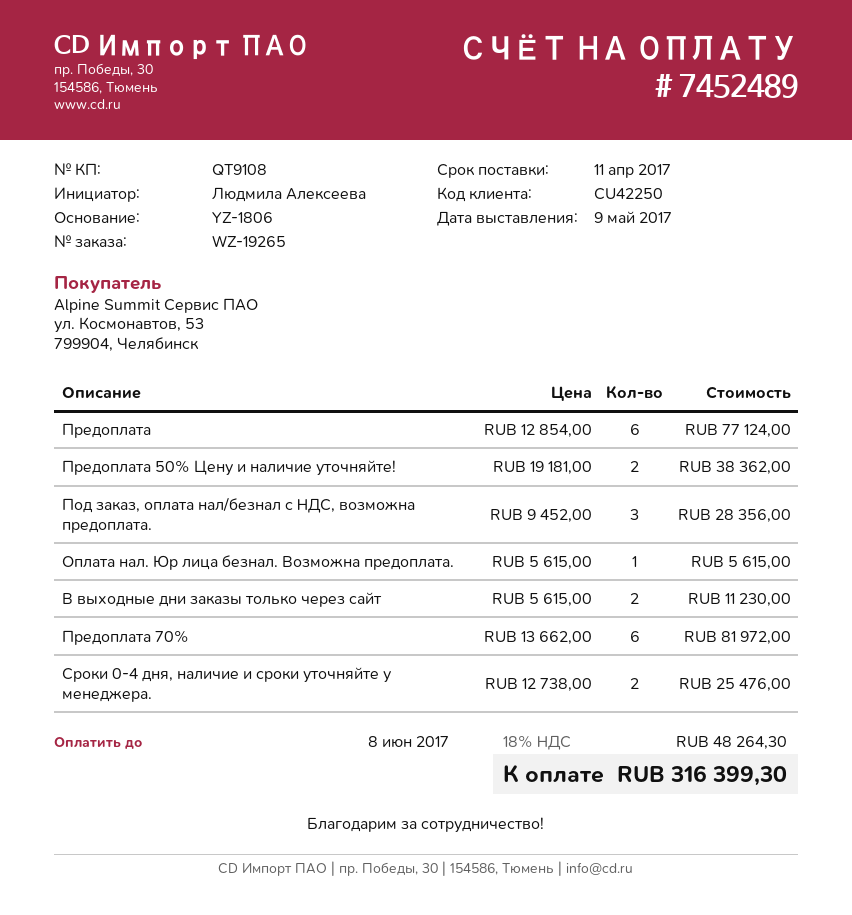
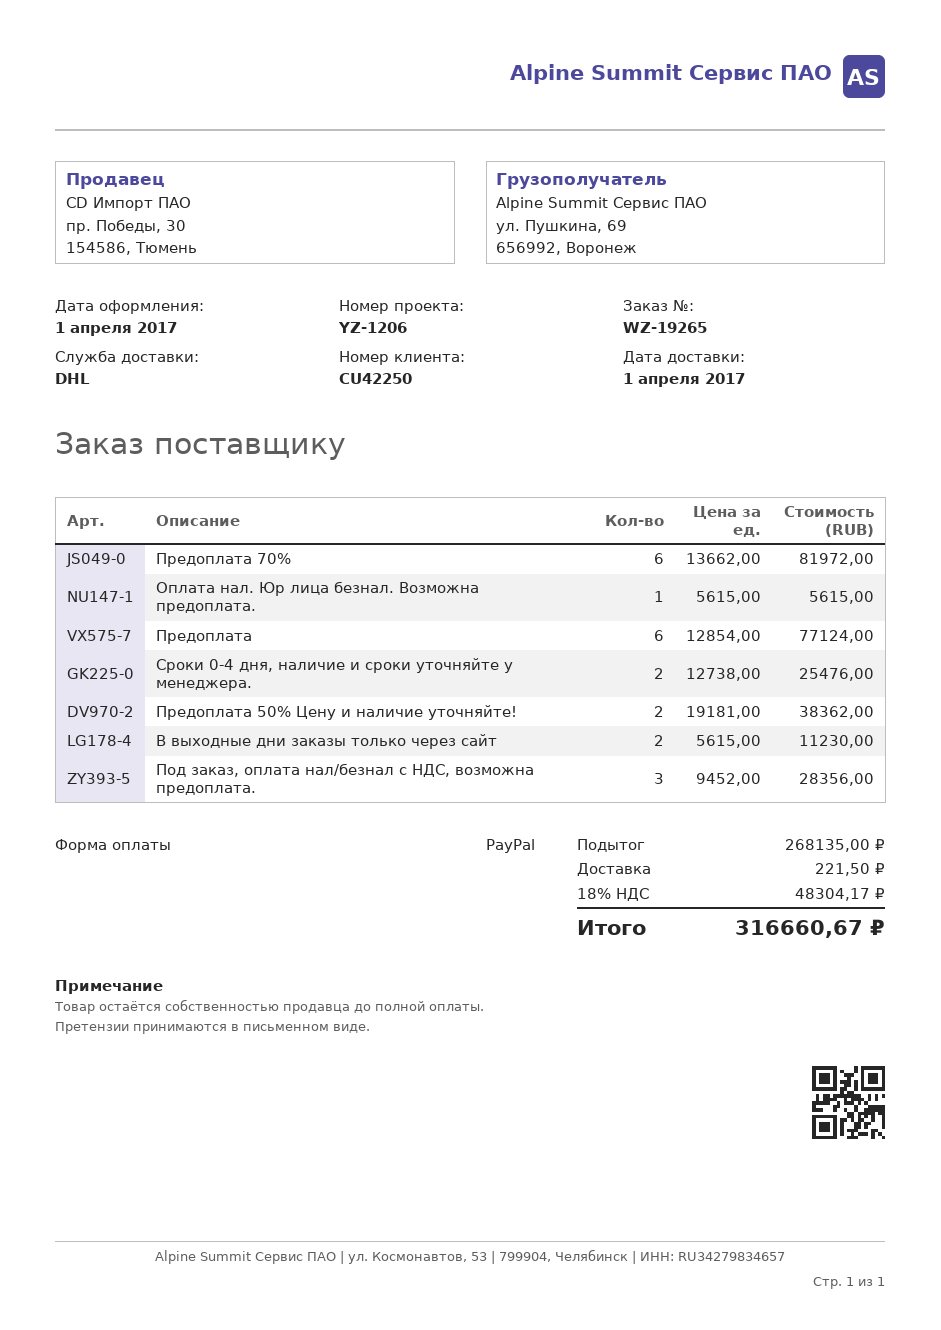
delivery date: 2017-04-11 -> 2017-04-01
reference: YZ-1806 -> YZ-1206
shipping: none -> 221.50
tax: 18% = 48264.30 -> 18% = 48304.17
total: 316399.30 -> 316660.67

